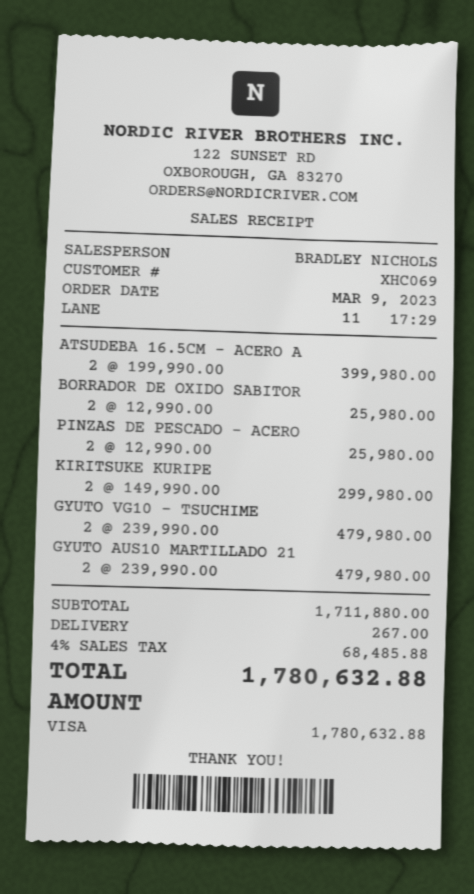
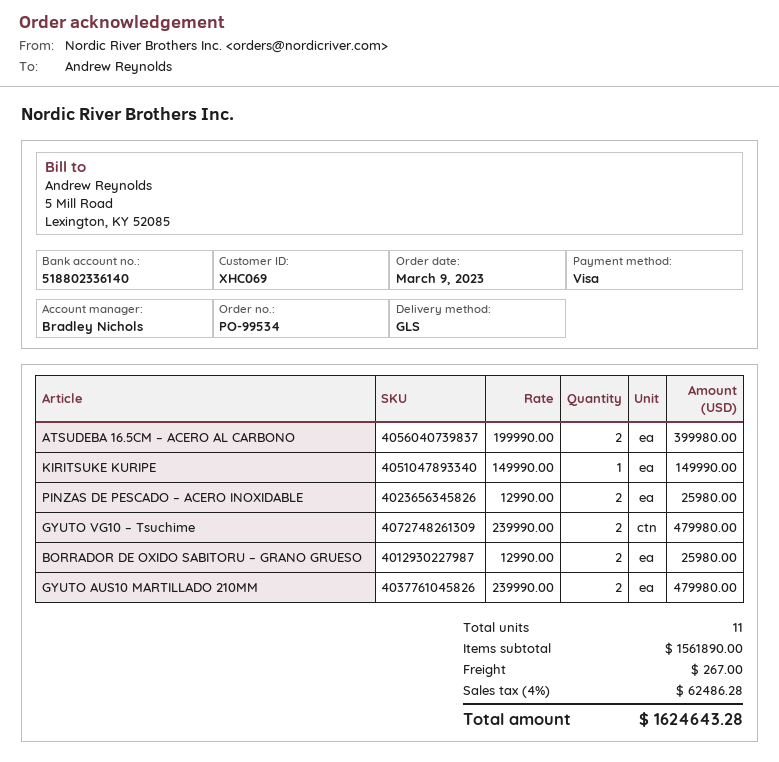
KIRITSUKE KURIPE: 2 x 149990.00 = 299980.00 -> 1 x 149990.00 = 149990.00
subtotal: 1711880.00 -> 1561890.00
tax: 4% = 68485.88 -> 4% = 62486.28
total: 1780632.88 -> 1624643.28

